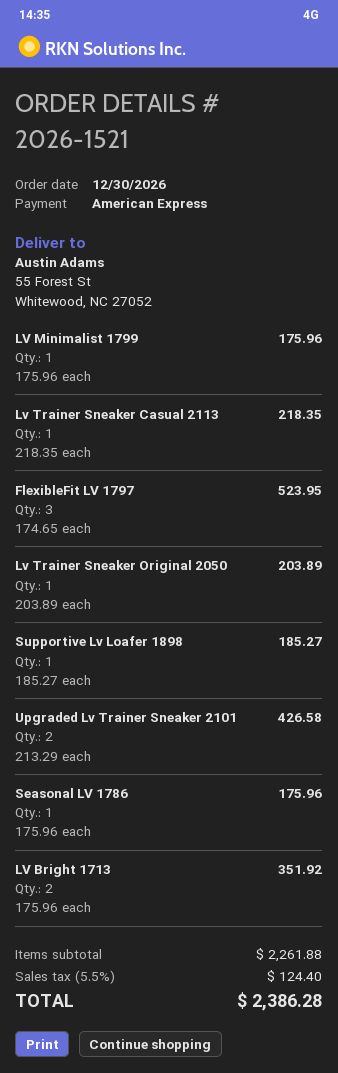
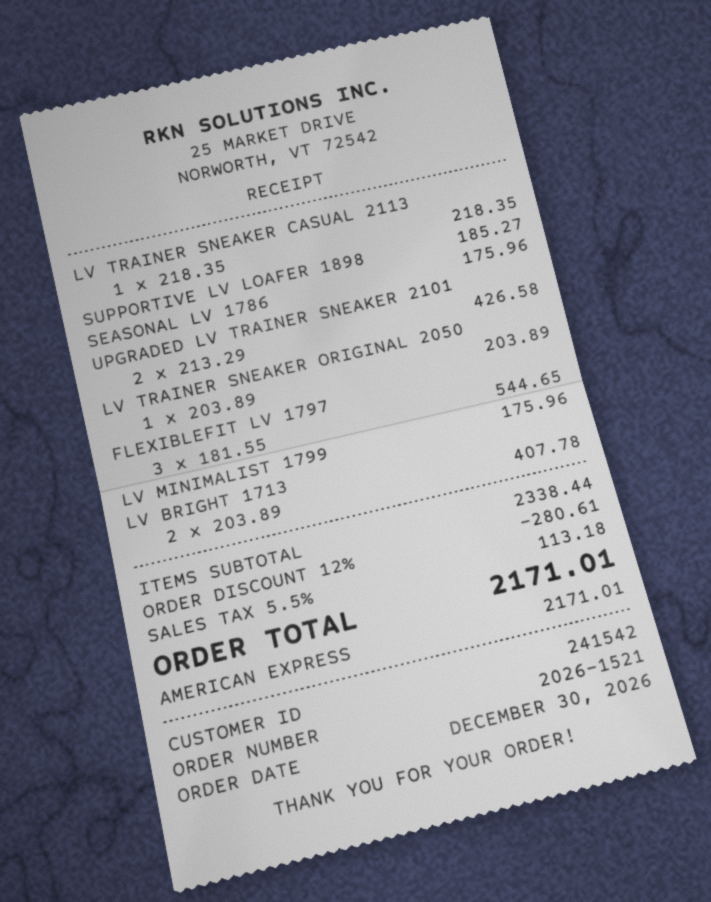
FlexibleFit LV 1797: 3 x 174.65 = 523.95 -> 3 x 181.55 = 544.65
LV Bright 1713: 2 x 175.96 = 351.92 -> 2 x 203.89 = 407.78
subtotal: 2261.88 -> 2338.44
discount: none -> 12% = 280.61
tax: 5.5% = 124.40 -> 5.5% = 113.18
total: 2386.28 -> 2171.01

